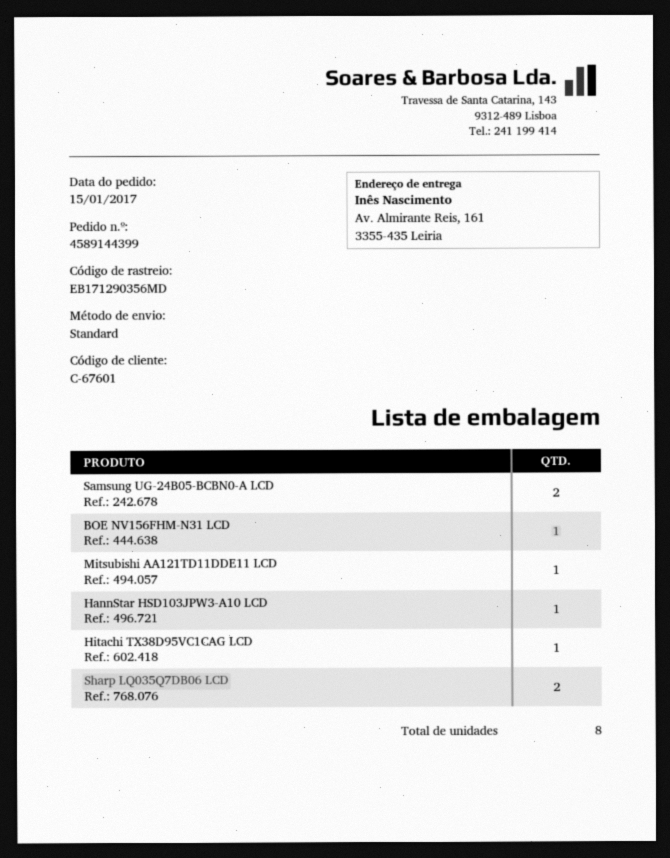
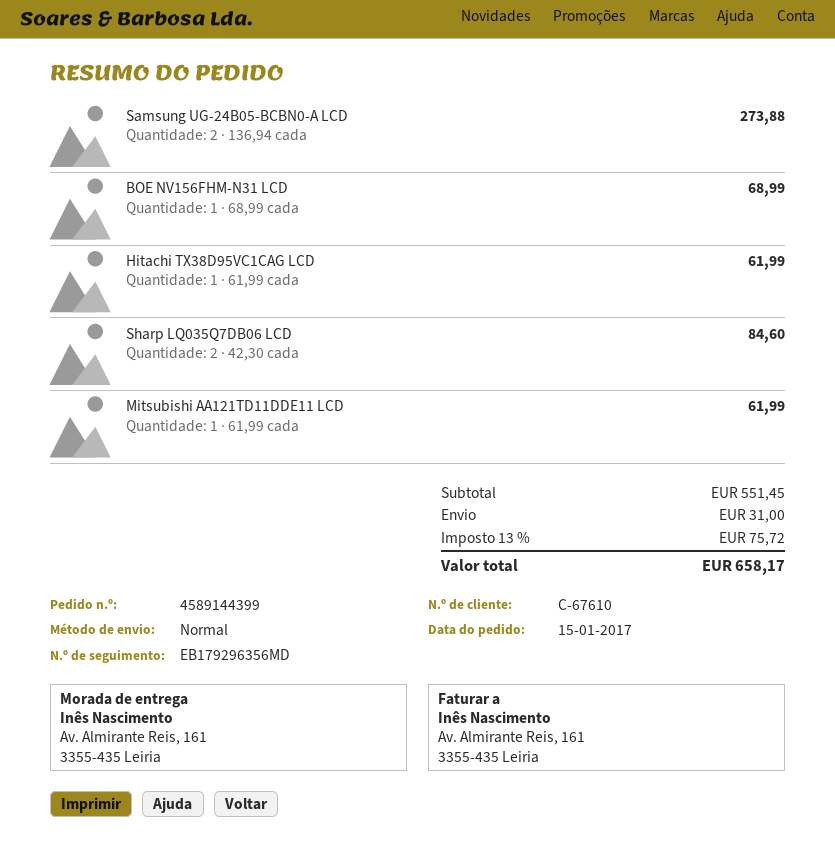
customer number: C-67601 -> C-67610
tracking number: EB171290356MD -> EB179296356MD
HannStar HSD103JPW3-A10 LCD: 1 -> none

